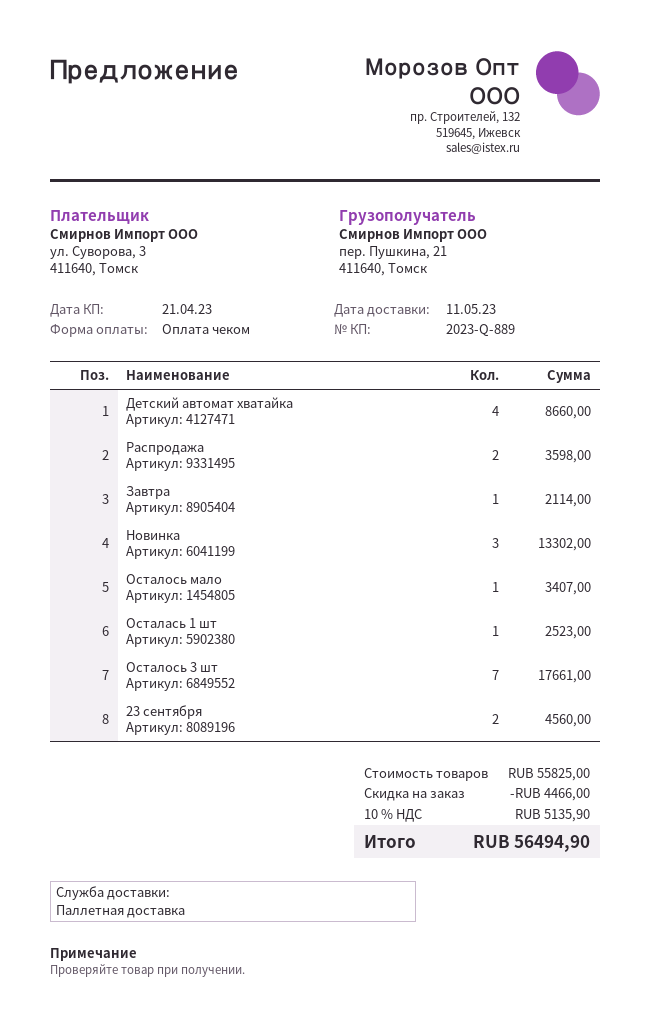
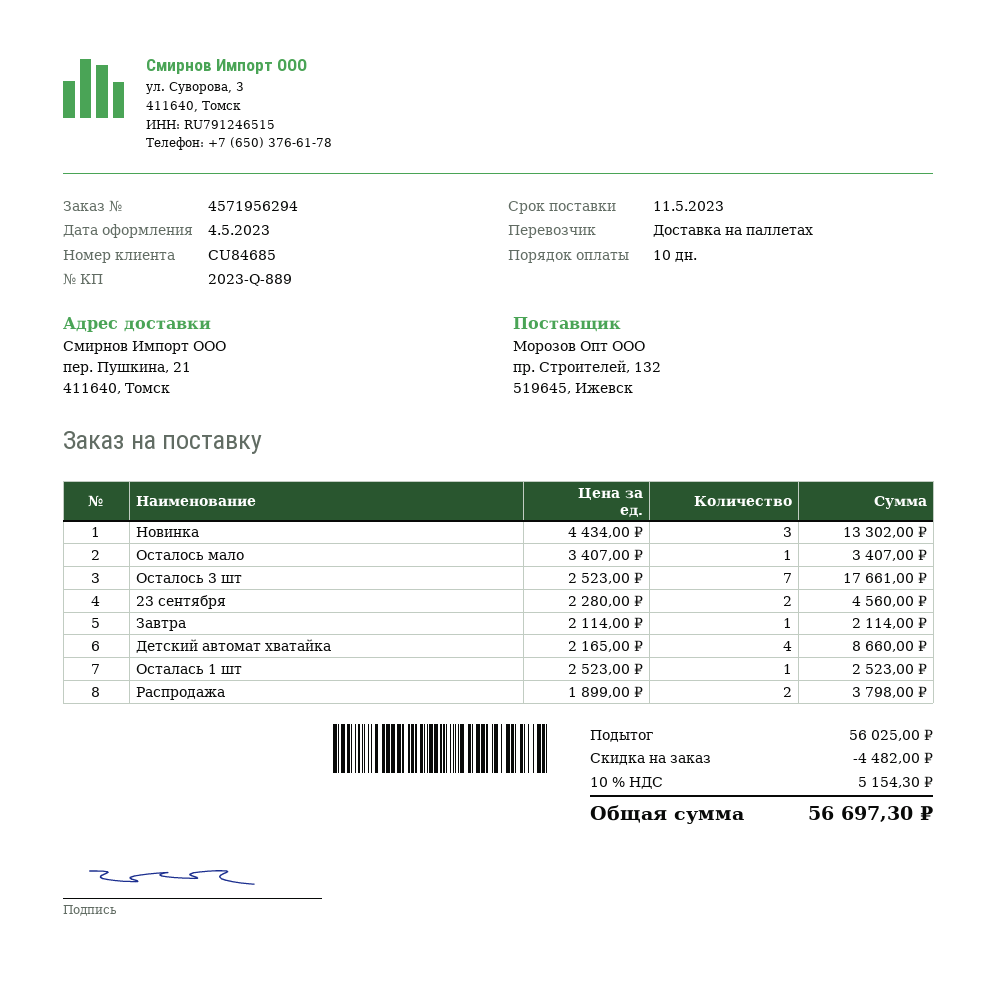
Распродажа: 2 for 3598.00 -> 2 for 3798.00
subtotal: 55825.00 -> 56025.00
discount: 4466.00 -> 4482.00
tax: 10% = 5135.90 -> 10% = 5154.30
total: 56494.90 -> 56697.30

